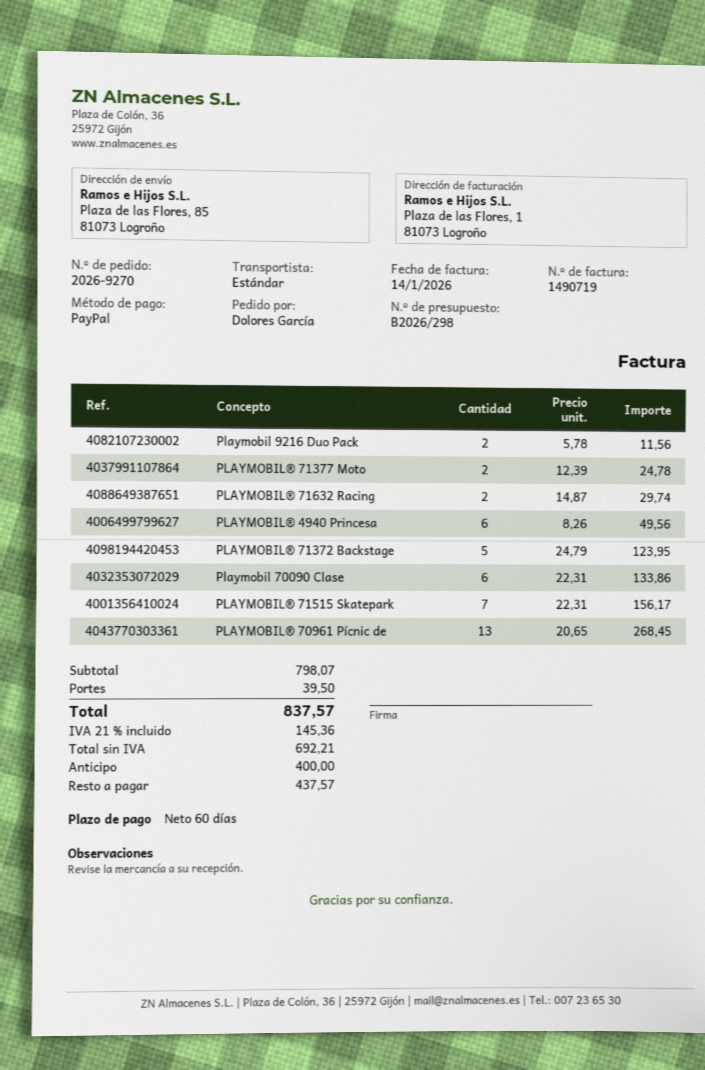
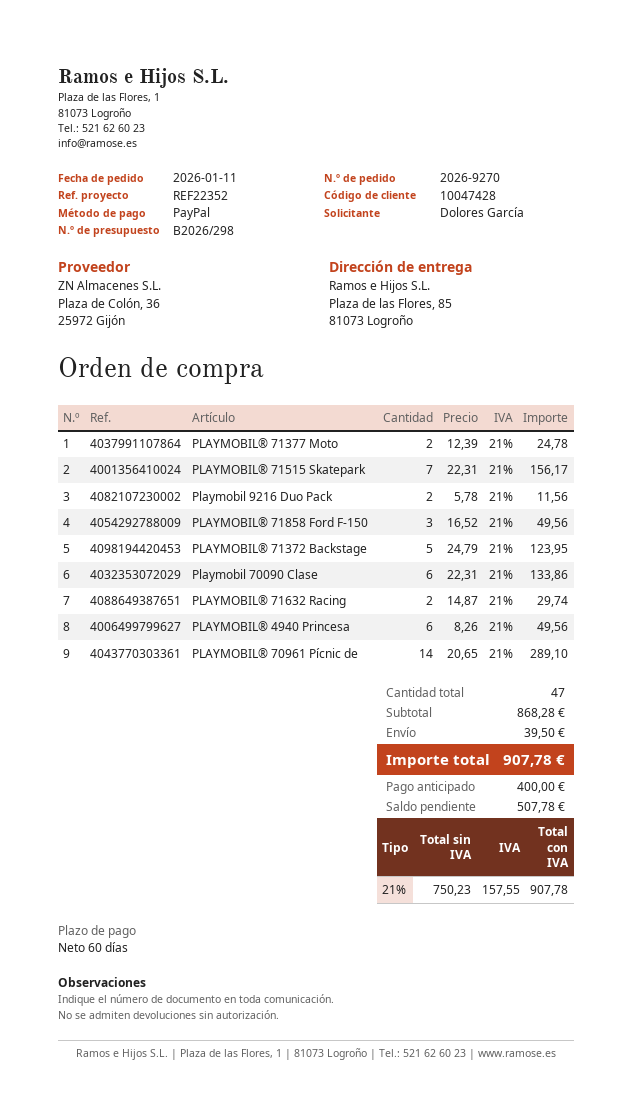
PLAYMOBIL® 70961 Pícnic de: 13 x 20.65 = 268.45 -> 14 x 20.65 = 289.10
PLAYMOBIL® 71858 Ford F-150: none -> 3 x 16.52 = 49.56
subtotal: 798.07 -> 868.28
net: 692.21 -> 750.23
tax: 21% = 145.36 -> 21% = 157.55
total: 837.57 -> 907.78
balance: 437.57 -> 507.78

